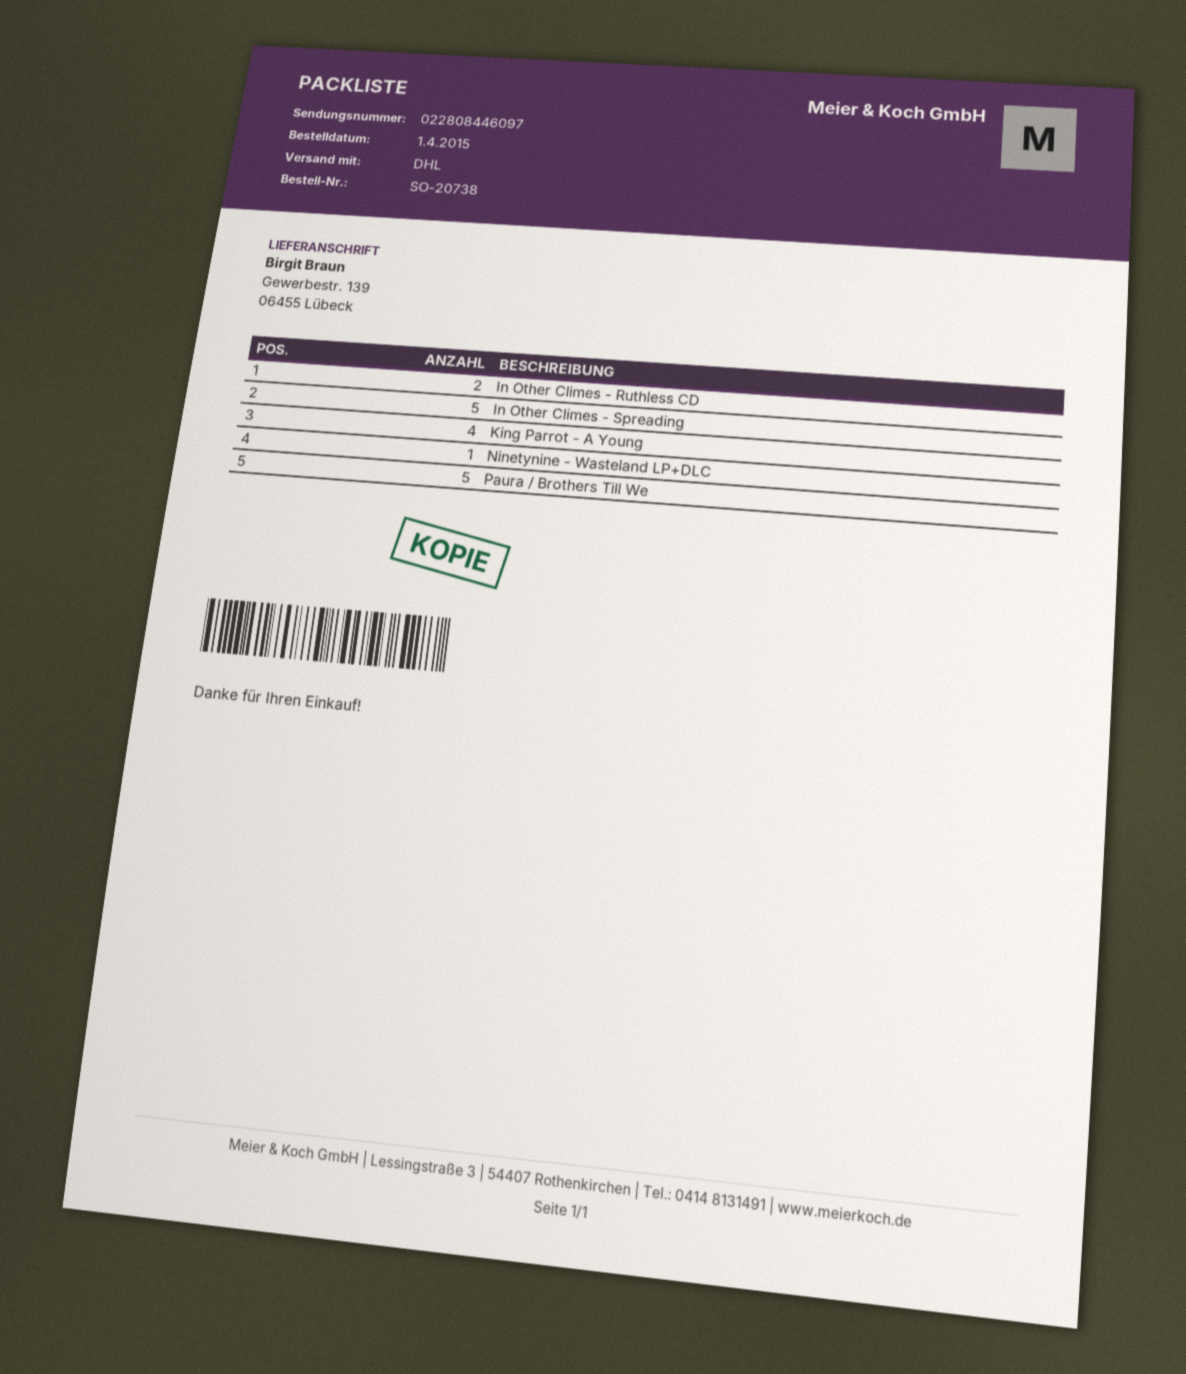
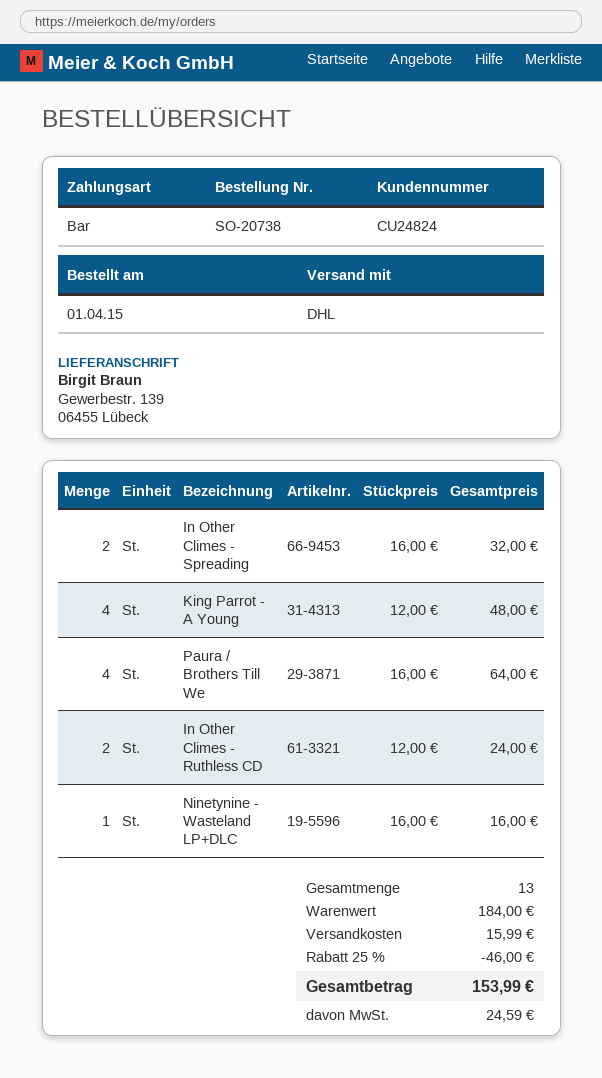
In Other Climes - Spreading: 5 -> 2
Paura / Brothers Till We: 5 -> 4

